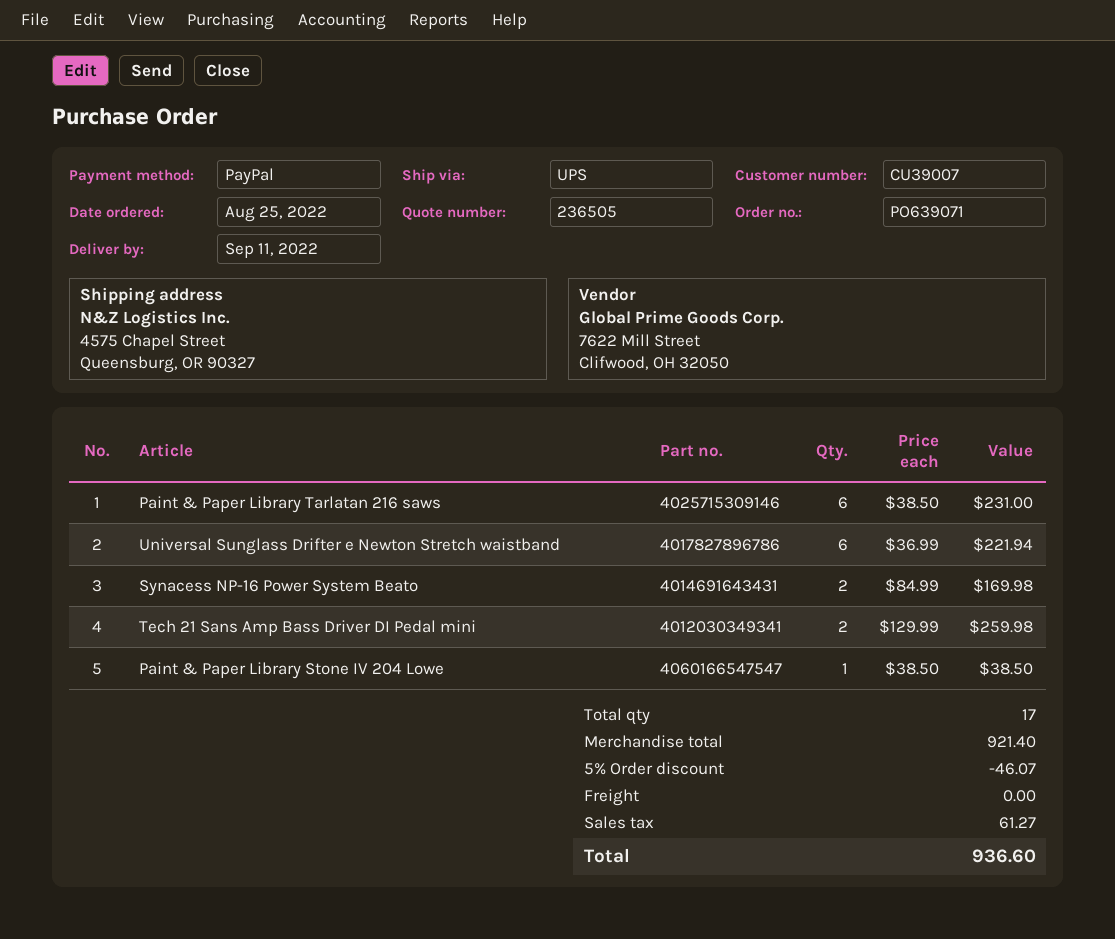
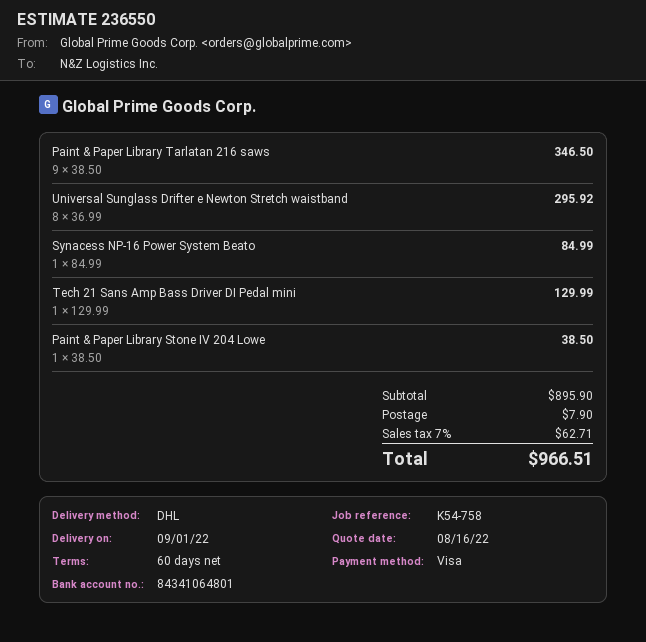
quote number: 236505 -> 236550
delivery date: 2022-09-11 -> 2022-09-01
payment method: PayPal -> Visa
shipping method: UPS -> DHL
Paint & Paper Library Tarlatan 216 saws: 6 x 38.50 = 231.00 -> 9 x 38.50 = 346.50
Universal Sunglass Drifter e Newton Stretch waistband: 6 x 36.99 = 221.94 -> 8 x 36.99 = 295.92
Synacess NP-16 Power System Beato: 2 x 84.99 = 169.98 -> 1 x 84.99 = 84.99
Tech 21 Sans Amp Bass Driver DI Pedal mini: 2 x 129.99 = 259.98 -> 1 x 129.99 = 129.99
subtotal: 921.40 -> 895.90
discount: 5% = 46.07 -> none
shipping: 0.00 -> 7.90
tax: 61.27 -> 62.71
total: 936.60 -> 966.51

